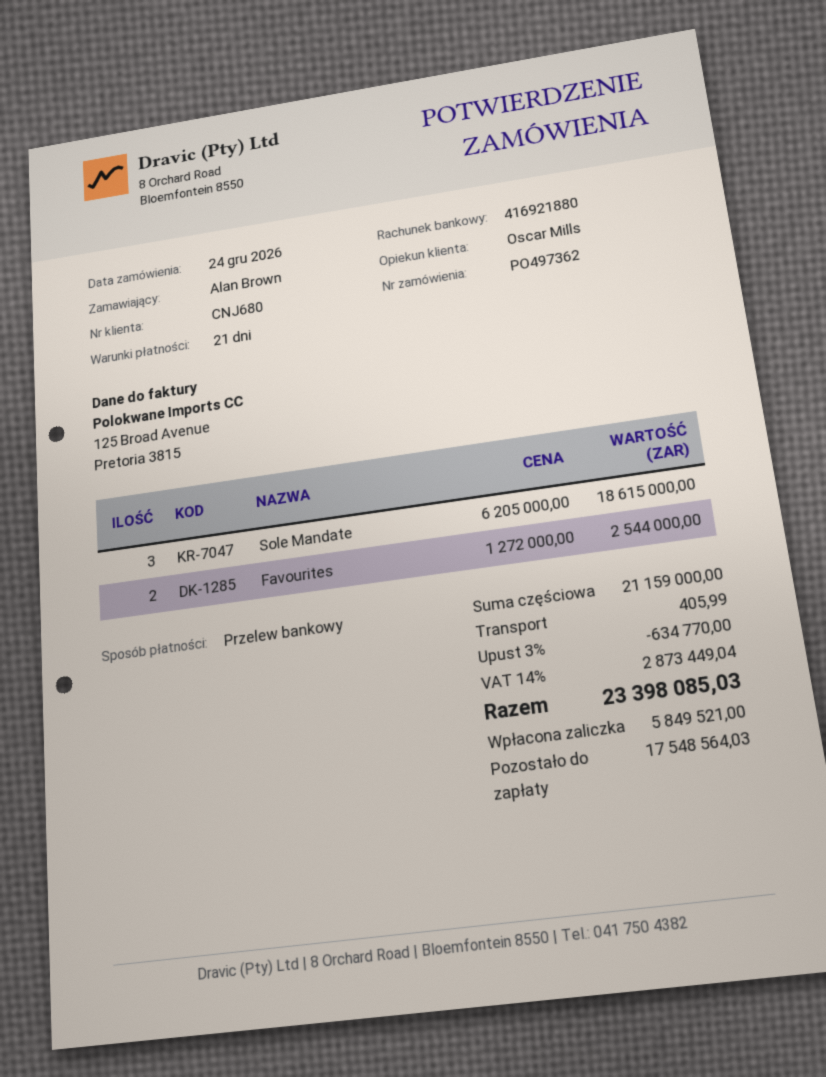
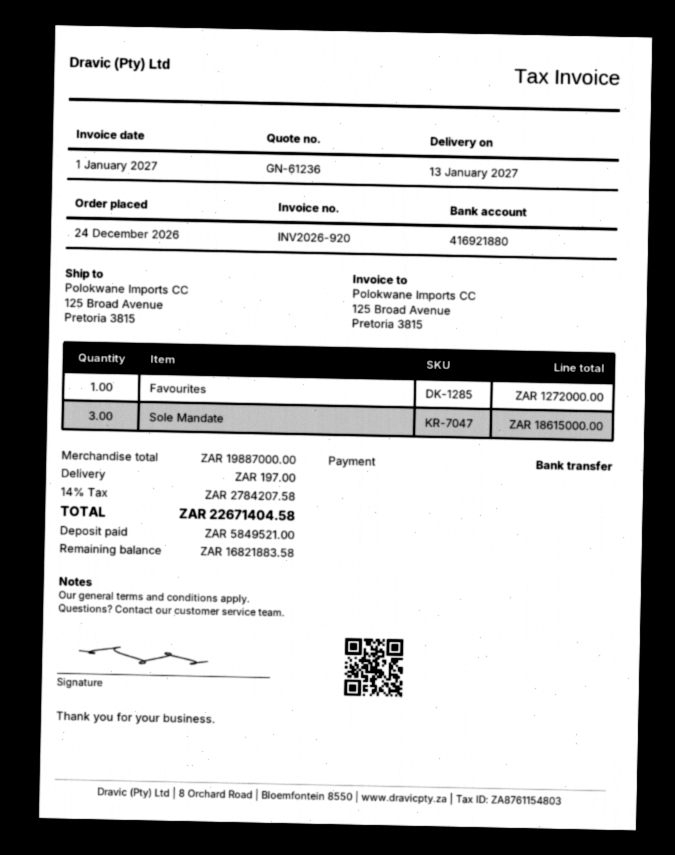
Favourites: 2 for 2544000.00 -> 1 for 1272000.00
subtotal: 21159000.00 -> 19887000.00
discount: 3% = 634770.00 -> none
shipping: 405.99 -> 197.00
tax: 14% = 2873449.04 -> 14% = 2784207.58
total: 23398085.03 -> 22671404.58
balance: 17548564.03 -> 16821883.58

